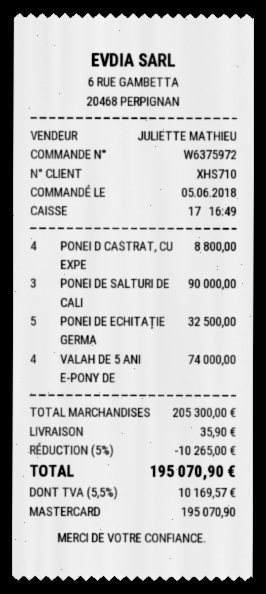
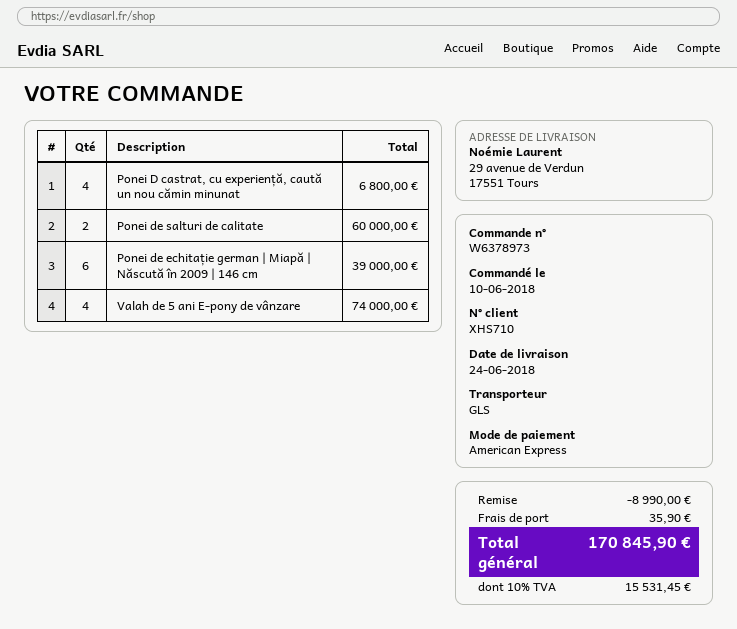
order number: W6375972 -> W6378973
order date: 2018-06-05 -> 2018-06-10
payment method: Mastercard -> American Express
PONEI D CASTRAT, CU EXPE: 4 for 8800.00 -> 4 for 6800.00
PONEI DE SALTURI DE CALI: 3 for 90000.00 -> 2 for 60000.00
PONEI DE ECHITAȚIE GERMA: 5 for 32500.00 -> 6 for 39000.00
discount: 10265.00 -> 8990.00
tax: 5.5% = 10169.57 -> 10% = 15531.45
total: 195070.90 -> 170845.90

